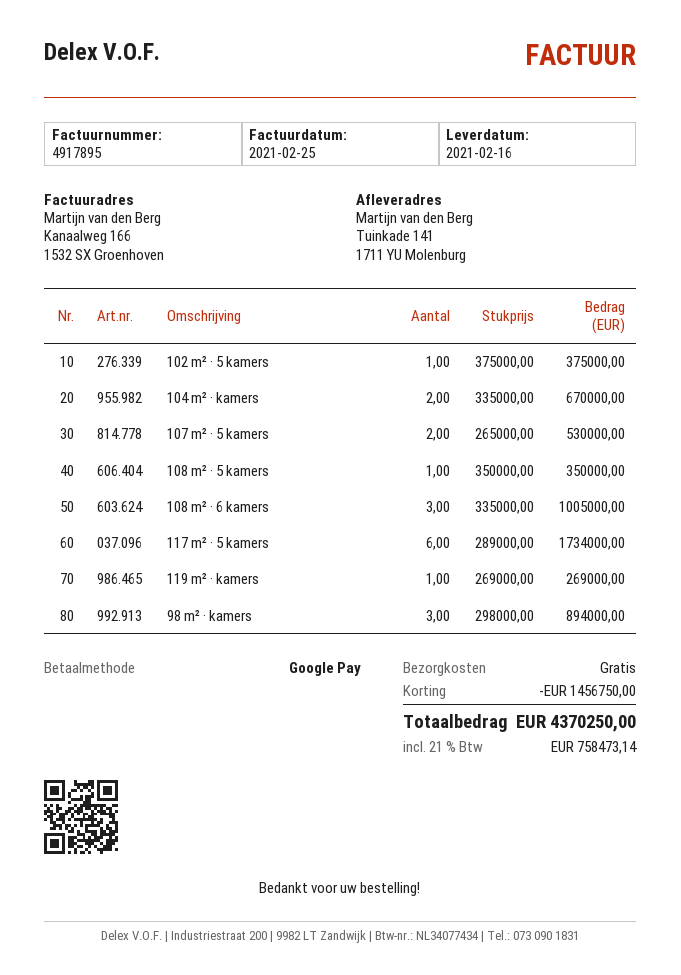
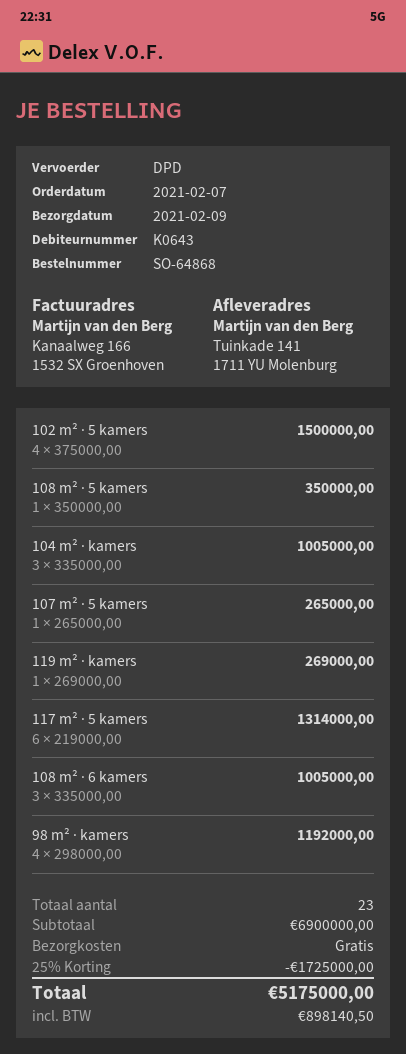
delivery date: 2021-02-16 -> 2021-02-09
102 m² · 5 kamers: 1 x 375000.00 = 375000.00 -> 4 x 375000.00 = 1500000.00
104 m² · kamers: 2 x 335000.00 = 670000.00 -> 3 x 335000.00 = 1005000.00
107 m² · 5 kamers: 2 x 265000.00 = 530000.00 -> 1 x 265000.00 = 265000.00
117 m² · 5 kamers: 6 x 289000.00 = 1734000.00 -> 6 x 219000.00 = 1314000.00
98 m² · kamers: 3 x 298000.00 = 894000.00 -> 4 x 298000.00 = 1192000.00
discount: 1456750.00 -> 1725000.00
tax: 758473.14 -> 898140.50
total: 4370250.00 -> 5175000.00

